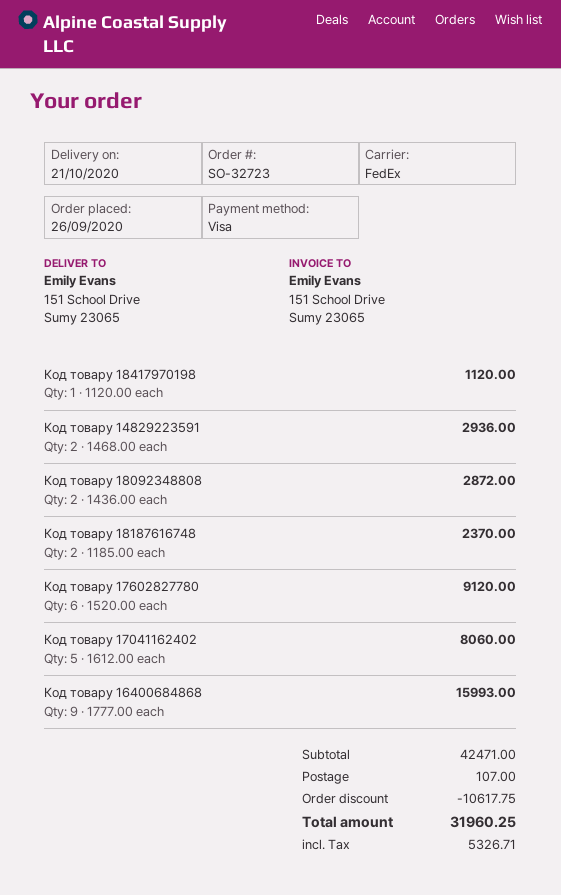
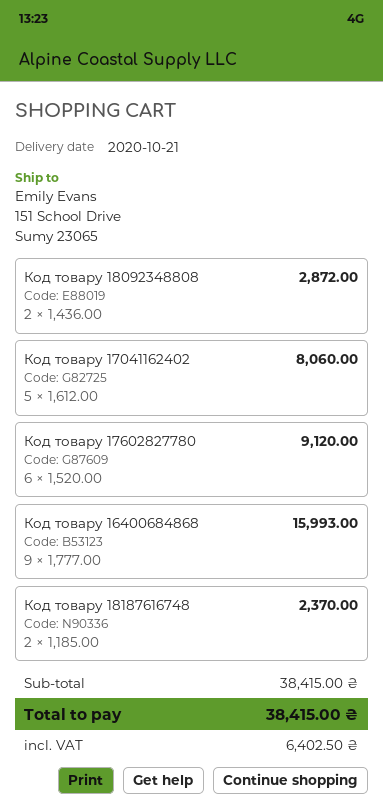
Код товару 18417970198: 1 x 1120.00 = 1120.00 -> none
Код товару 14829223591: 2 x 1468.00 = 2936.00 -> none
subtotal: 42471.00 -> 38415.00
discount: 10617.75 -> none
shipping: 107.00 -> none
tax: 5326.71 -> 6402.50
total: 31960.25 -> 38415.00

